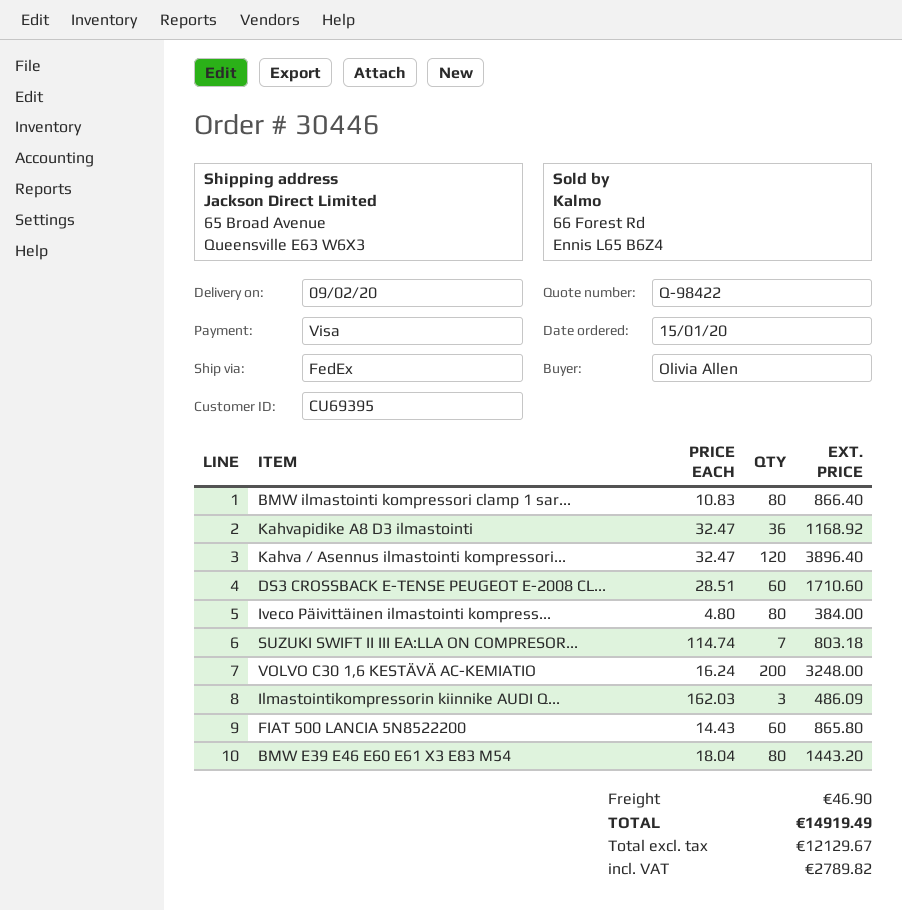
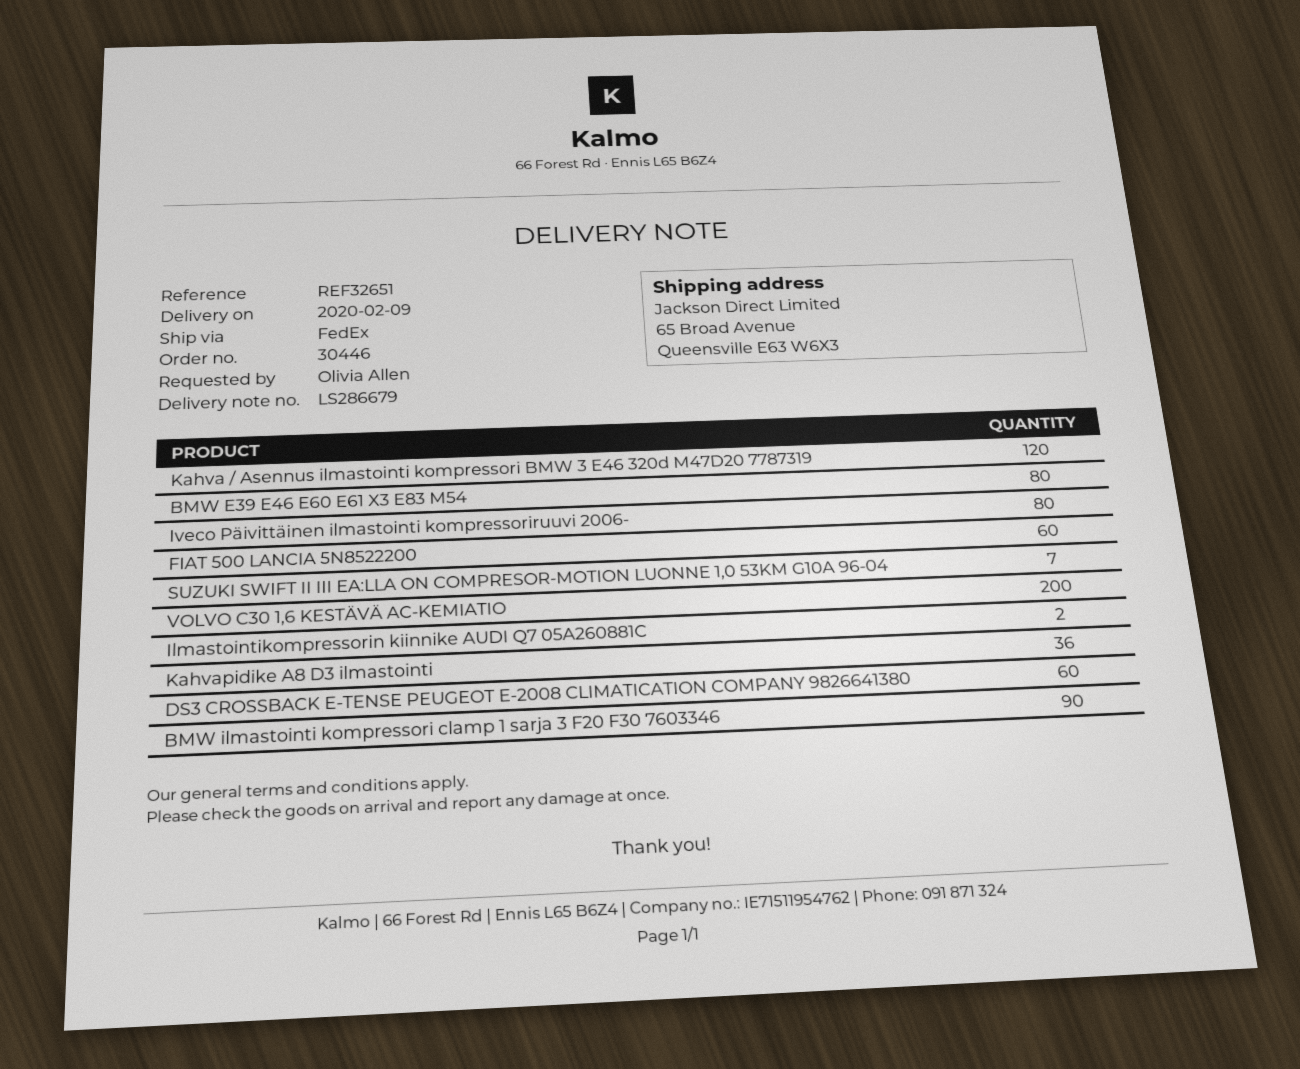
BMW ilmastointi kompressori clamp 1 sar...: 80 -> 90
Ilmastointikompressorin kiinnike AUDI Q...: 3 -> 2

